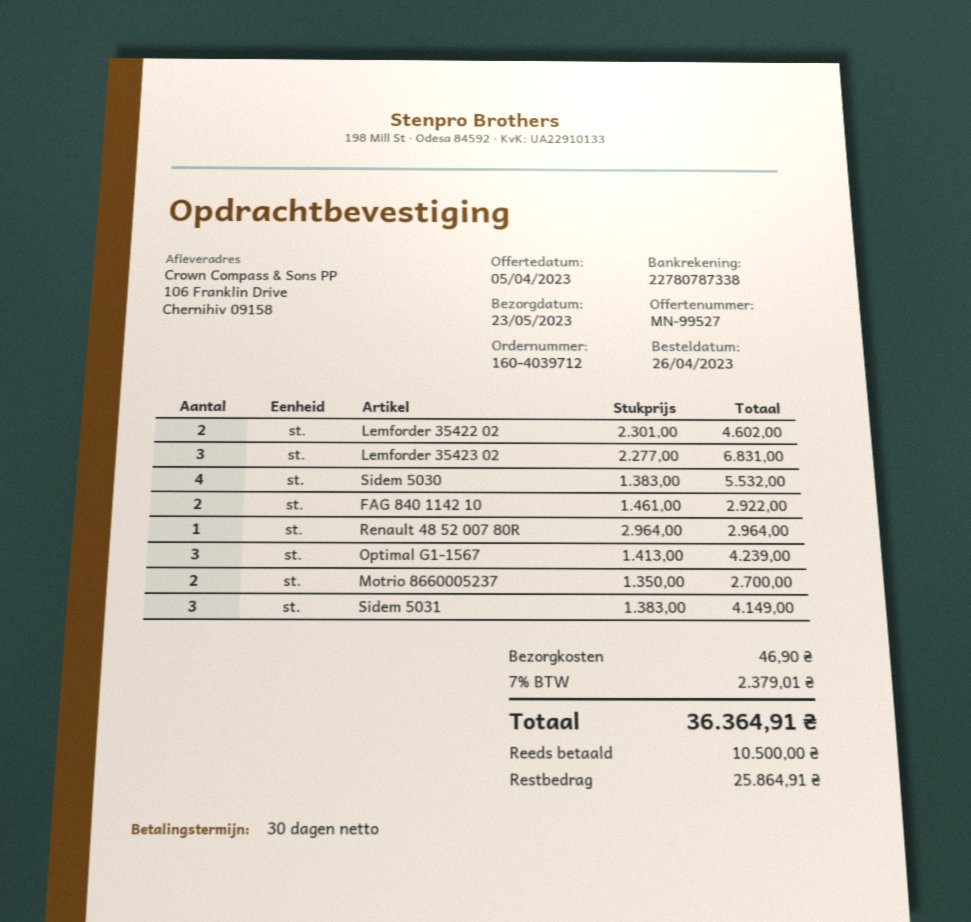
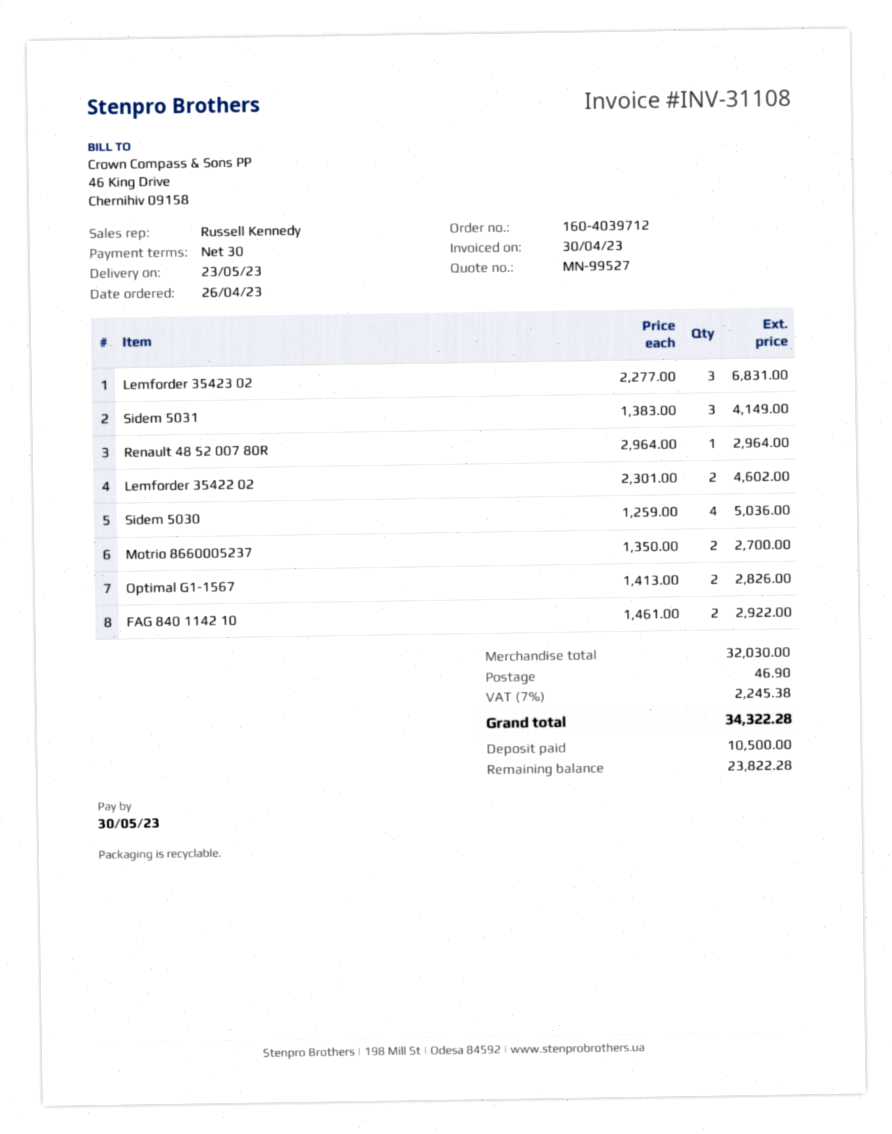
Sidem 5030: 4 x 1383.00 = 5532.00 -> 4 x 1259.00 = 5036.00
Optimal G1-1567: 3 x 1413.00 = 4239.00 -> 2 x 1413.00 = 2826.00
tax: 7% = 2379.01 -> 7% = 2245.38
total: 36364.91 -> 34322.28
balance: 25864.91 -> 23822.28

